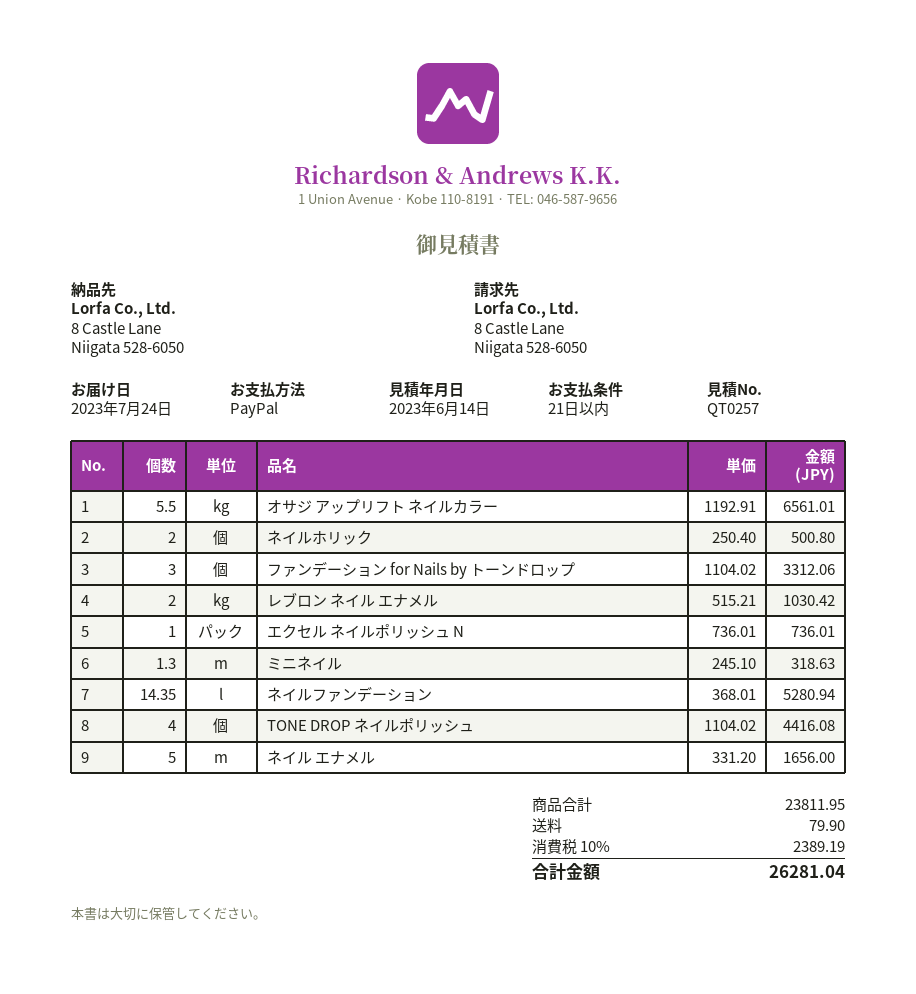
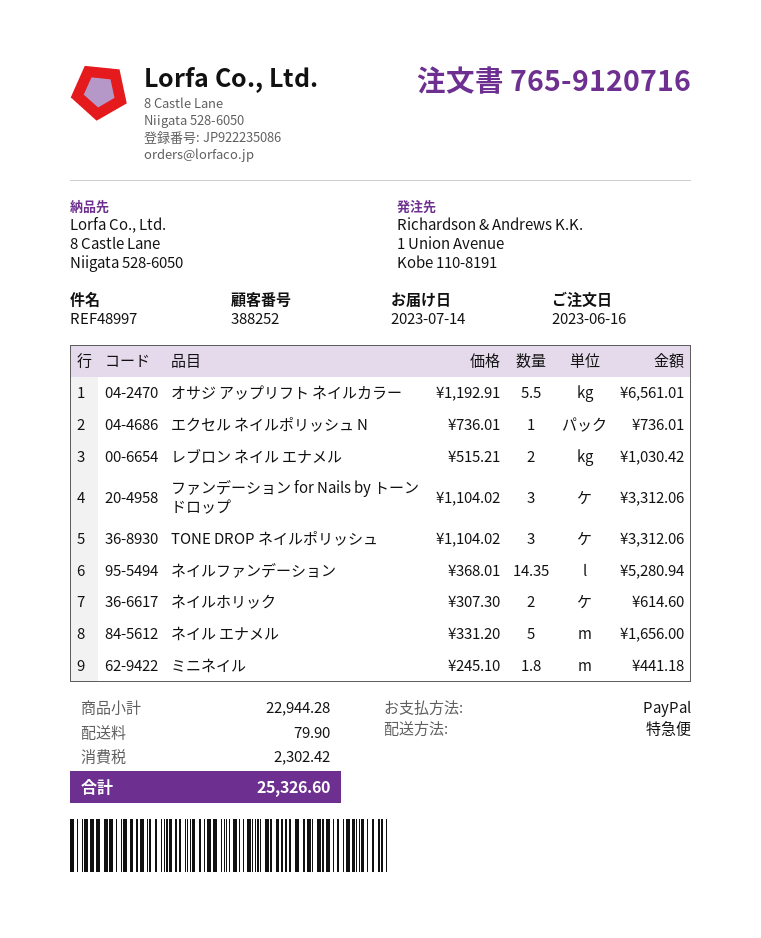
delivery date: 2023-07-24 -> 2023-07-14
ネイルホリック: 2 x 250.40 = 500.80 -> 2 x 307.30 = 614.60
ミニネイル: 1.3 x 245.10 = 318.63 -> 1.8 x 245.10 = 441.18
TONE DROP ネイルポリッシュ: 4 x 1104.02 = 4416.08 -> 3 x 1104.02 = 3312.06
subtotal: 23811.95 -> 22944.28
tax: 2389.19 -> 2302.42
total: 26281.04 -> 25326.60

